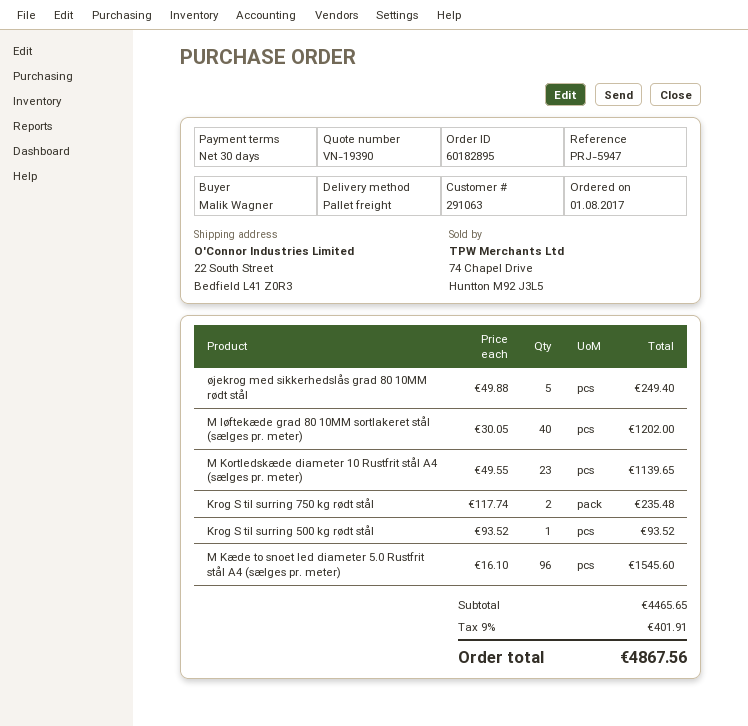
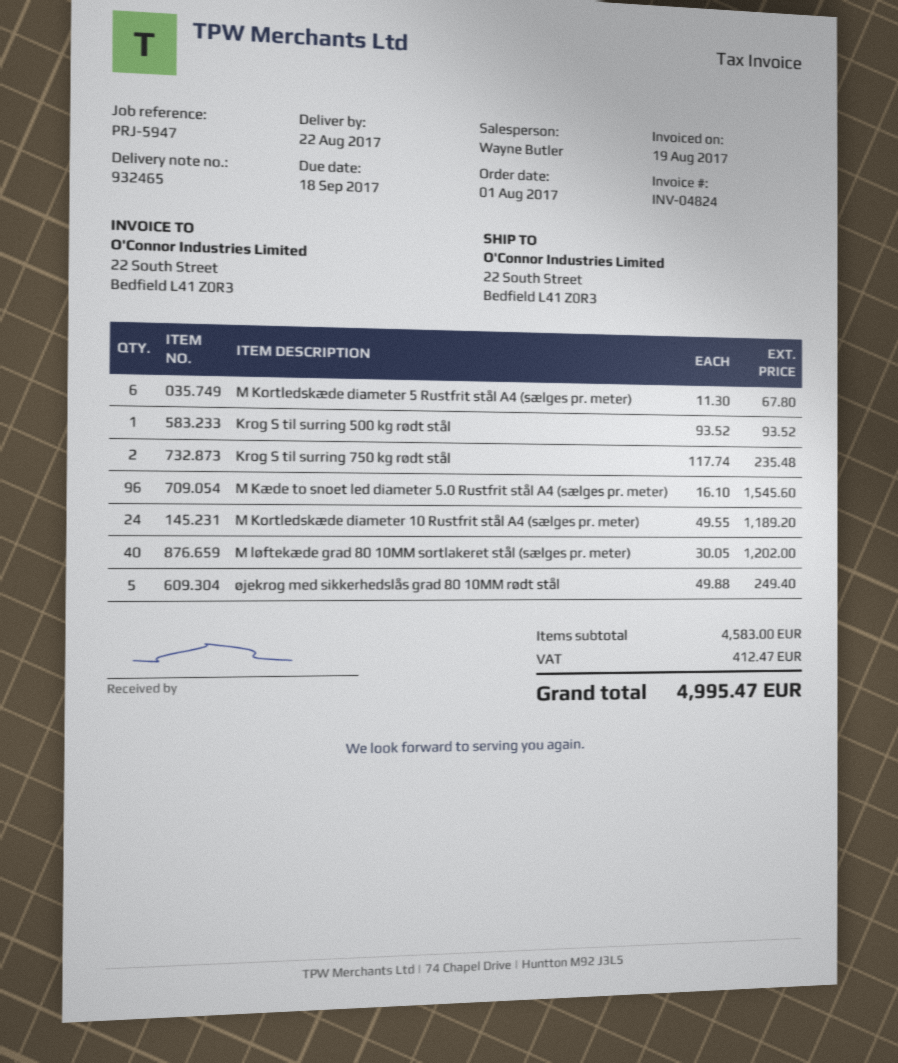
M Kortledskæde diameter 10 Rustfrit stål A4 (sælges pr. meter): 23 x 49.55 = 1139.65 -> 24 x 49.55 = 1189.20
M Kortledskæde diameter 5 Rustfrit stål A4 (sælges pr. meter): none -> 6 x 11.30 = 67.80
subtotal: 4465.65 -> 4583.00
tax: 401.91 -> 412.47
total: 4867.56 -> 4995.47

